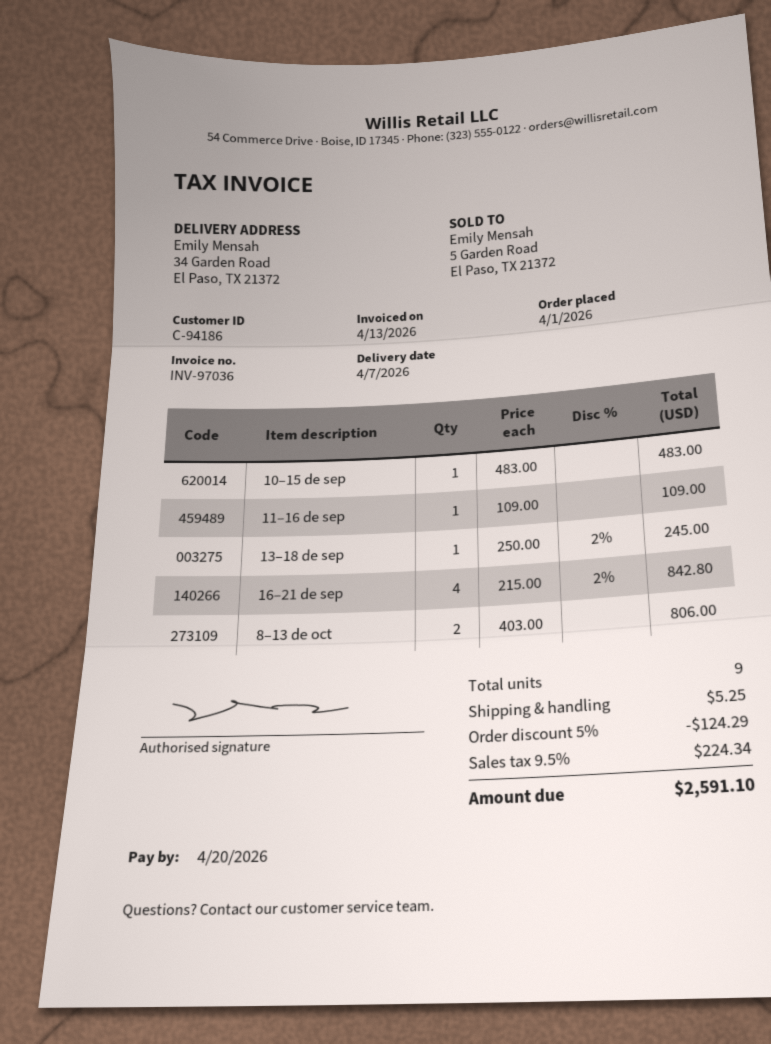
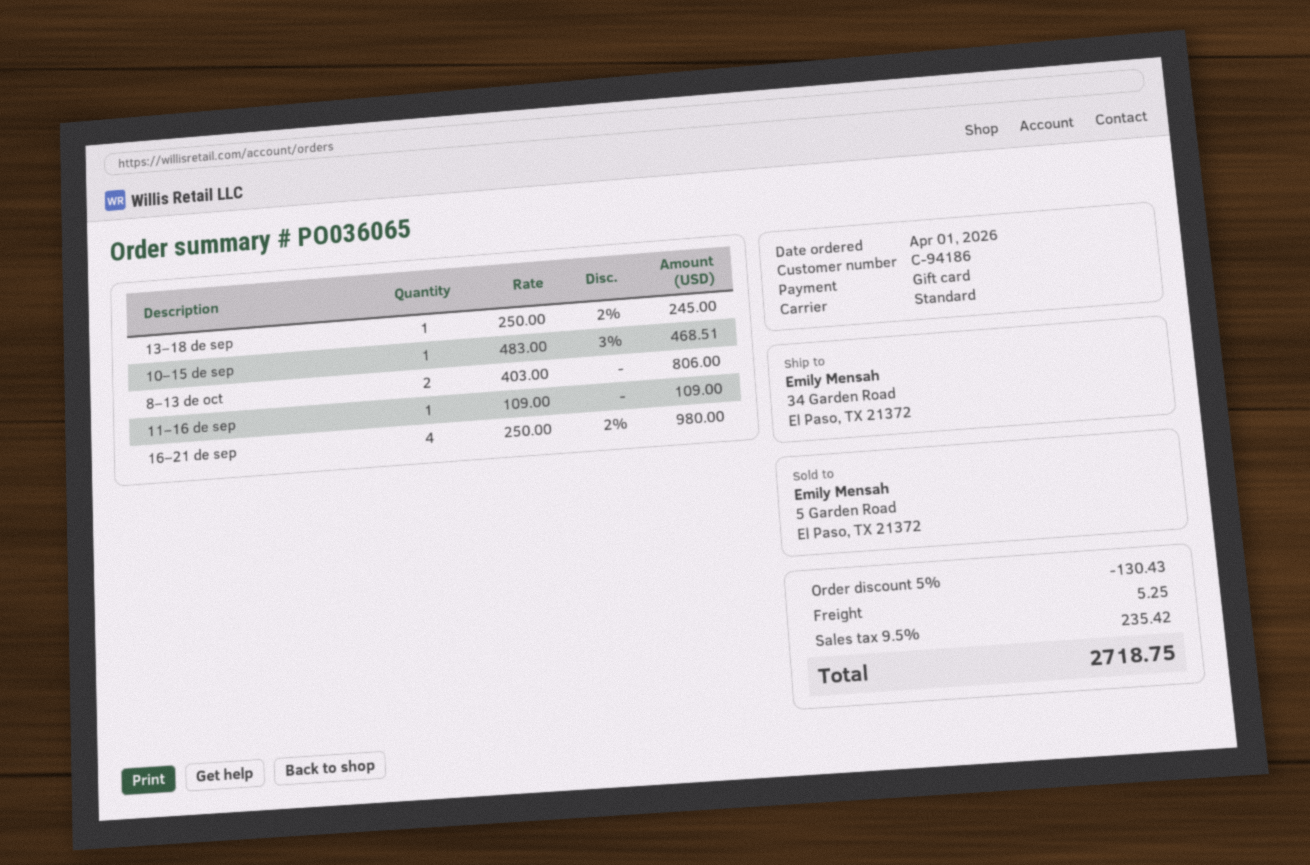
10–15 de sep: 1 x 483.00 = 483.00 -> 1 x 483.00 - 3% = 468.51
16–21 de sep: 4 x 215.00 - 2% = 842.80 -> 4 x 250.00 - 2% = 980.00
discount: 5% = 124.29 -> 5% = 130.43
tax: 9.5% = 224.34 -> 9.5% = 235.42
total: 2591.10 -> 2718.75

